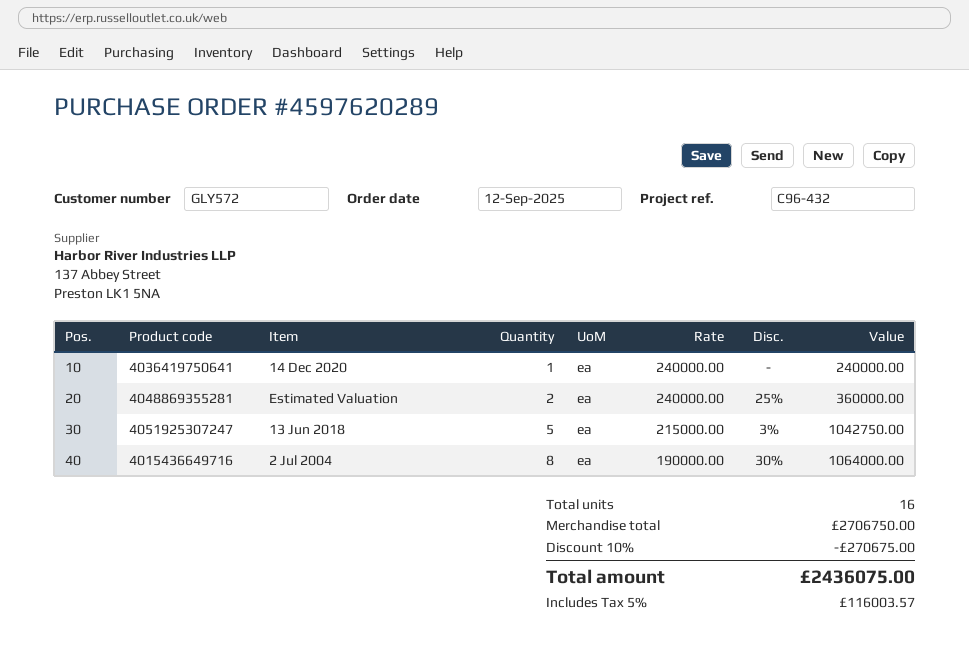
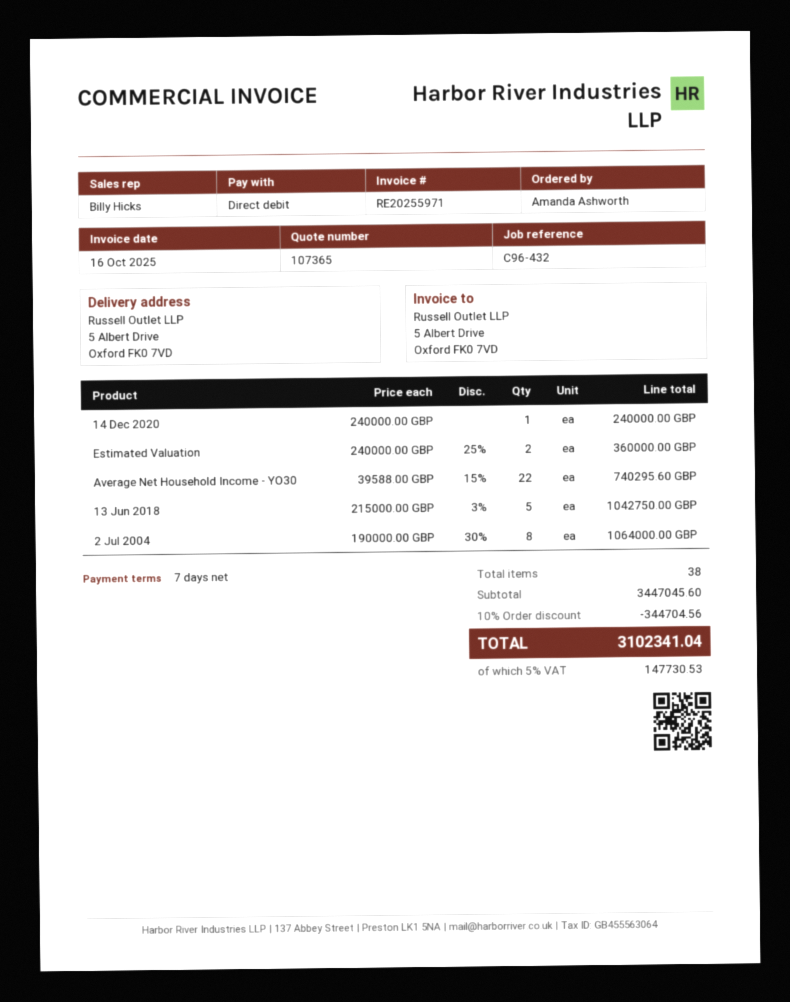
Average Net Household Income - YO30: none -> 22 x 39588.00 - 15% = 740295.60
total quantity: 16 -> 38
subtotal: 2706750.00 -> 3447045.60
discount: 10% = 270675.00 -> 10% = 344704.56
tax: 5% = 116003.57 -> 5% = 147730.53
total: 2436075.00 -> 3102341.04

